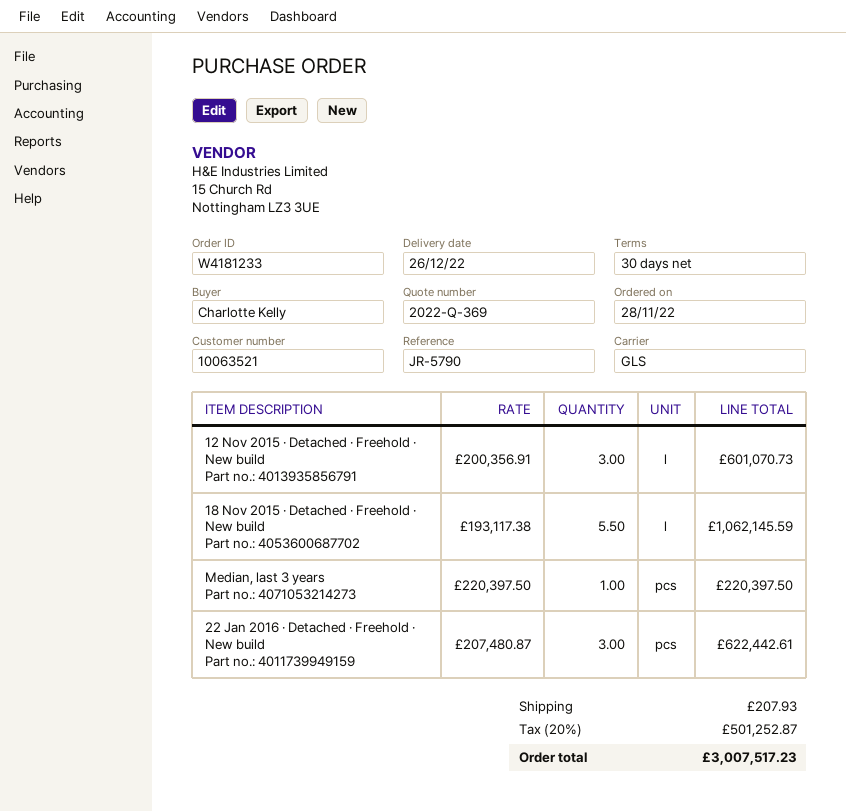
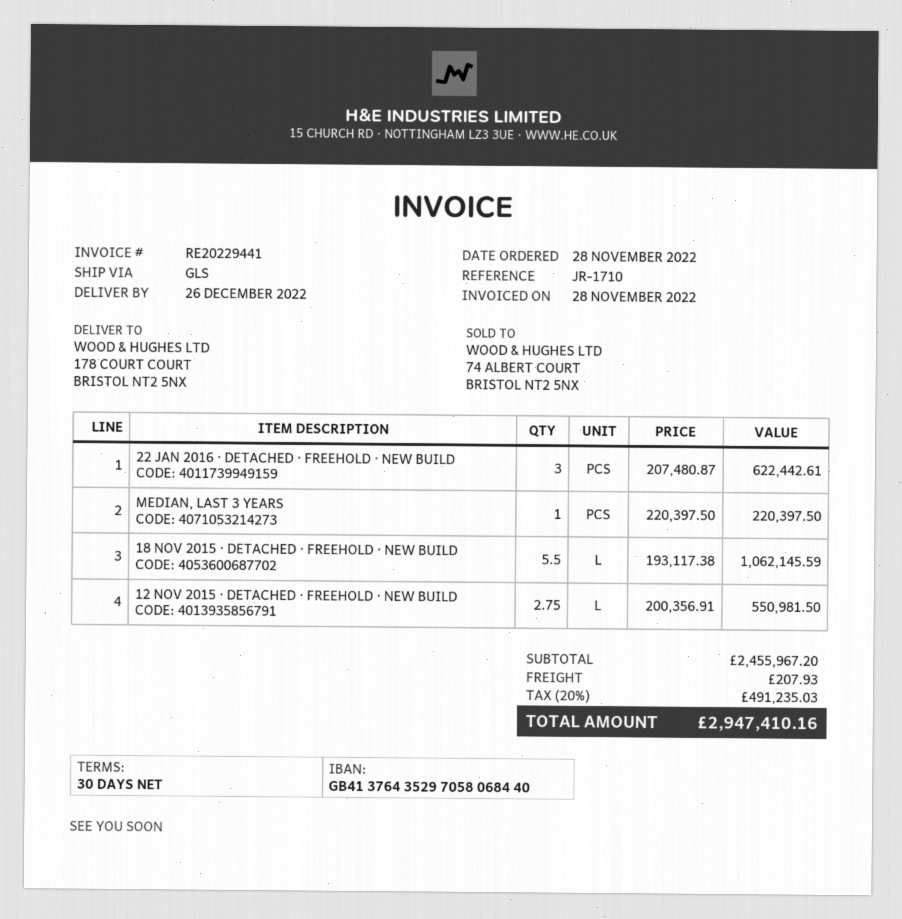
reference: JR-5790 -> JR-1710
12 Nov 2015 · Detached · Freehold · New build: 3 x 200356.91 = 601070.73 -> 2.75 x 200356.91 = 550981.50
tax: 20% = 501252.87 -> 20% = 491235.03
total: 3007517.23 -> 2947410.16

